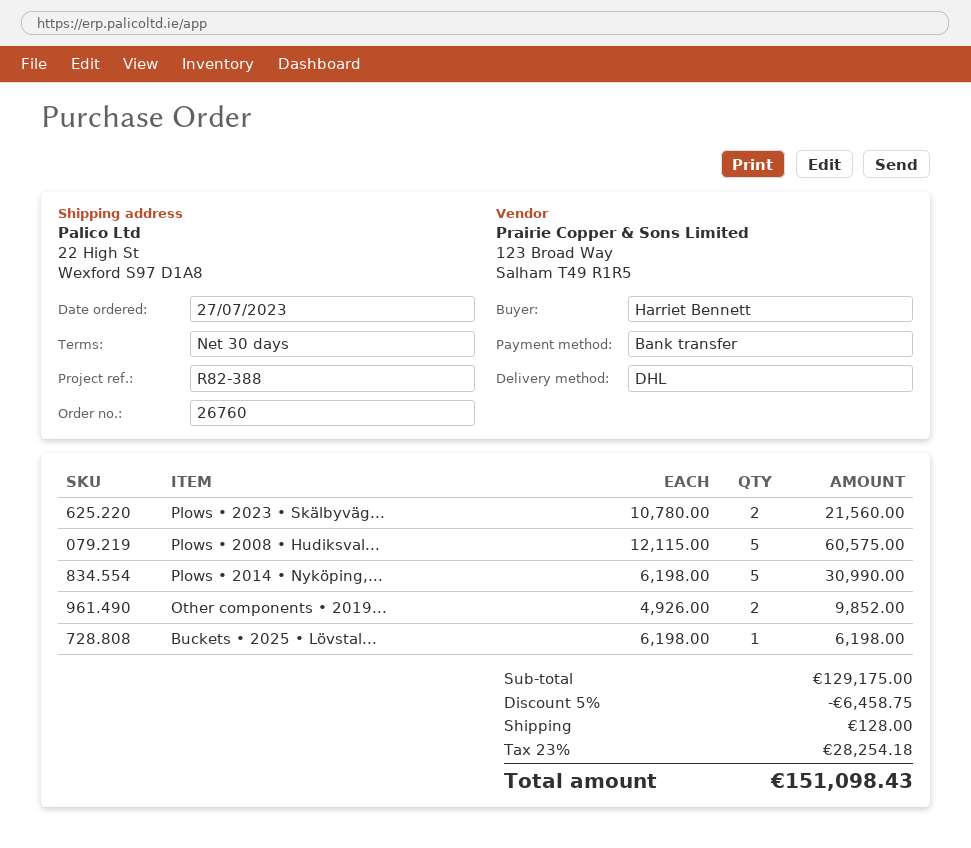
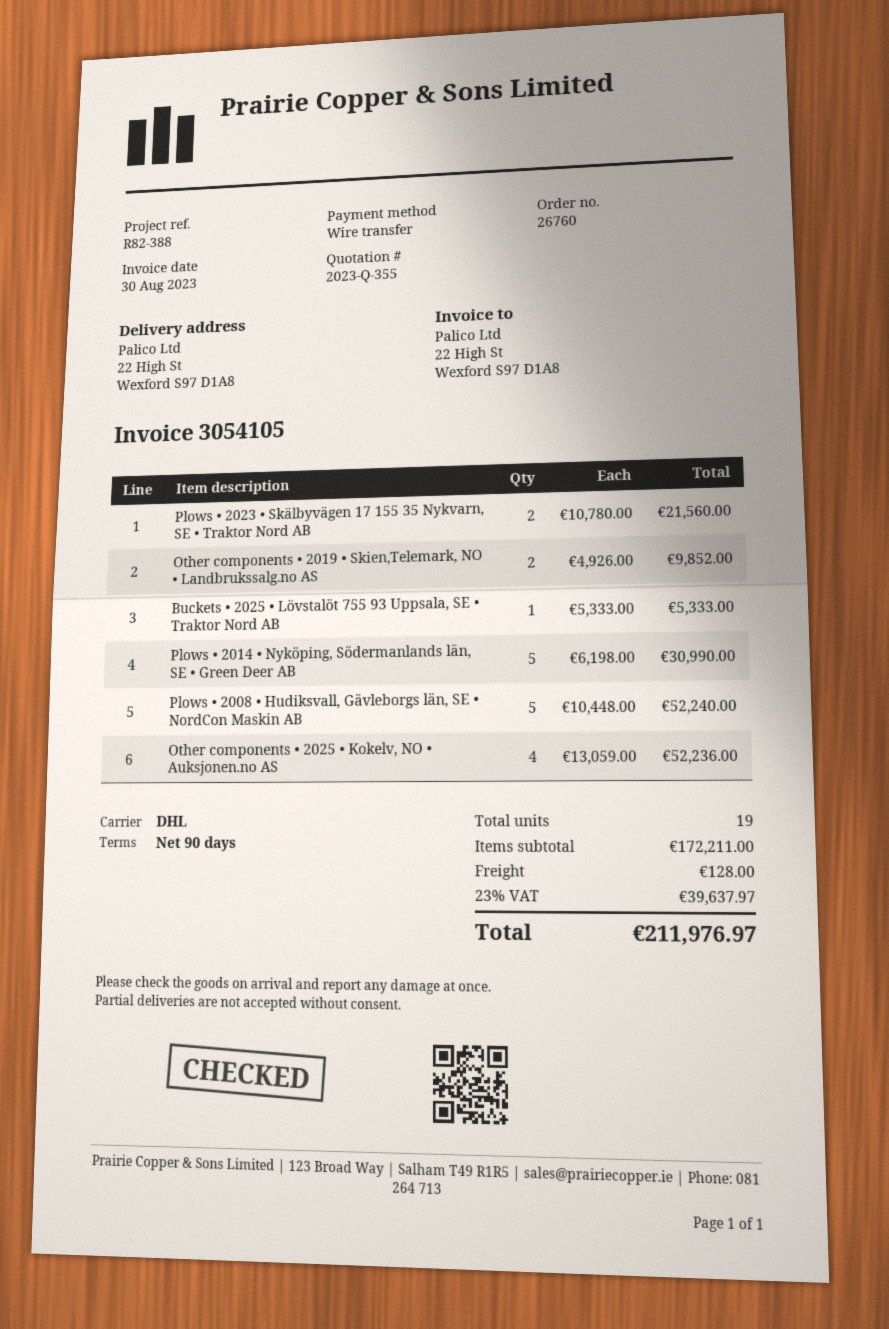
payment terms: 30 days -> 90 days
Plows • 2008 • Hudiksval...: 5 x 12115.00 = 60575.00 -> 5 x 10448.00 = 52240.00
Buckets • 2025 • Lövstal...: 1 x 6198.00 = 6198.00 -> 1 x 5333.00 = 5333.00
Other components • 2025 • Kokelv, NO • Auksjonen.no AS: none -> 4 x 13059.00 = 52236.00
subtotal: 129175.00 -> 172211.00
discount: 5% = 6458.75 -> none
tax: 23% = 28254.18 -> 23% = 39637.97
total: 151098.43 -> 211976.97

